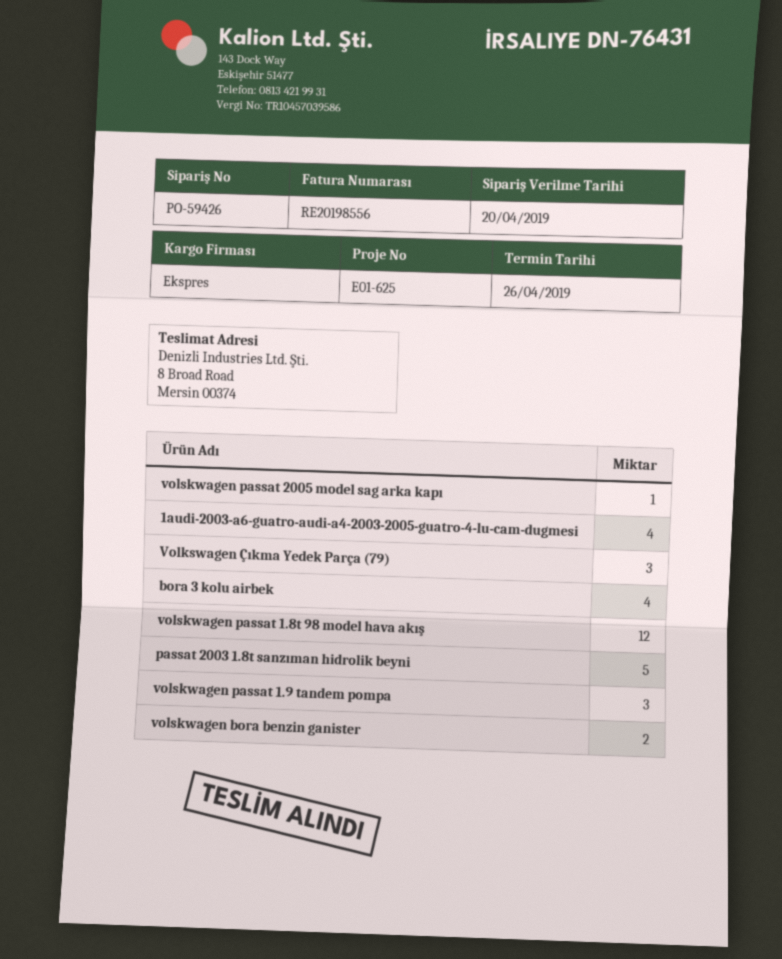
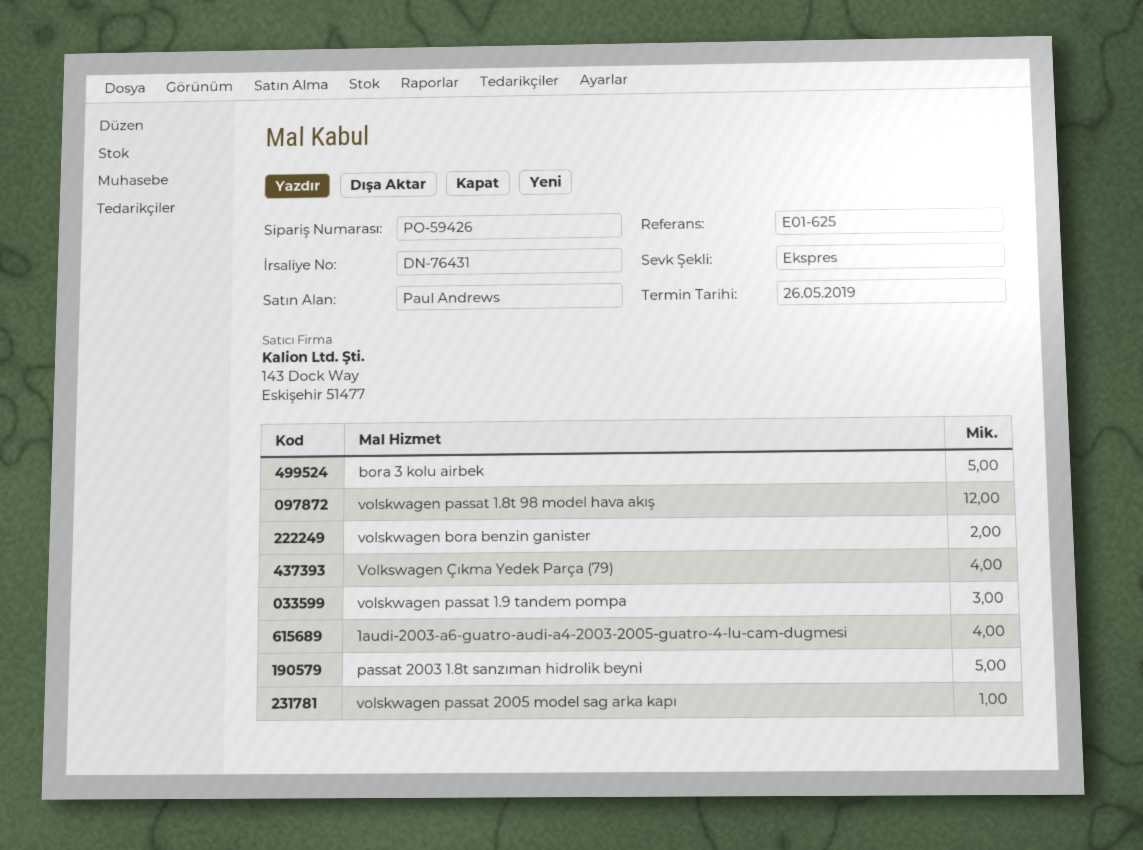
delivery date: 2019-04-26 -> 2019-05-26
Volkswagen Çıkma Yedek Parça (79): 3 -> 4
bora 3 kolu airbek: 4 -> 5

